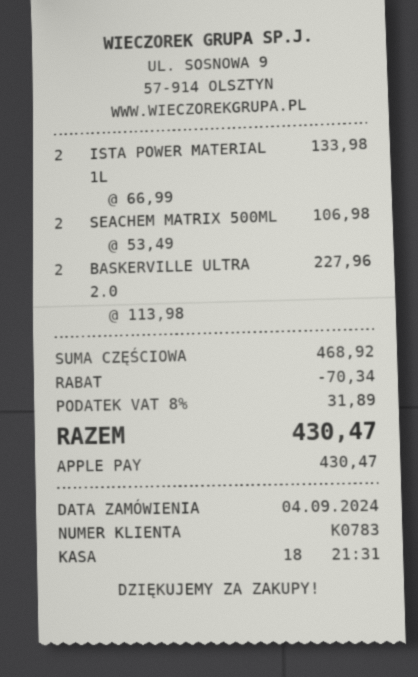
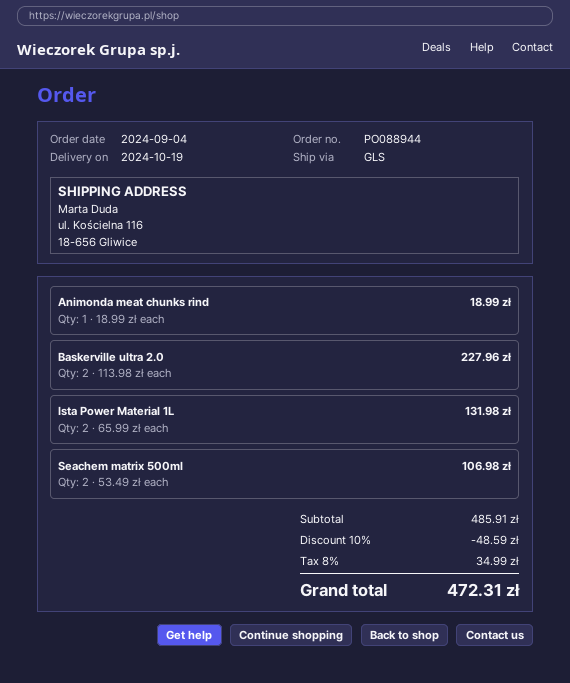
ISTA POWER MATERIAL 1L: 2 x 66.99 = 133.98 -> 2 x 65.99 = 131.98
Animonda meat chunks rind: none -> 1 x 18.99 = 18.99
subtotal: 468.92 -> 485.91
discount: 70.34 -> 48.59
tax: 8% = 31.89 -> 8% = 34.99
total: 430.47 -> 472.31

